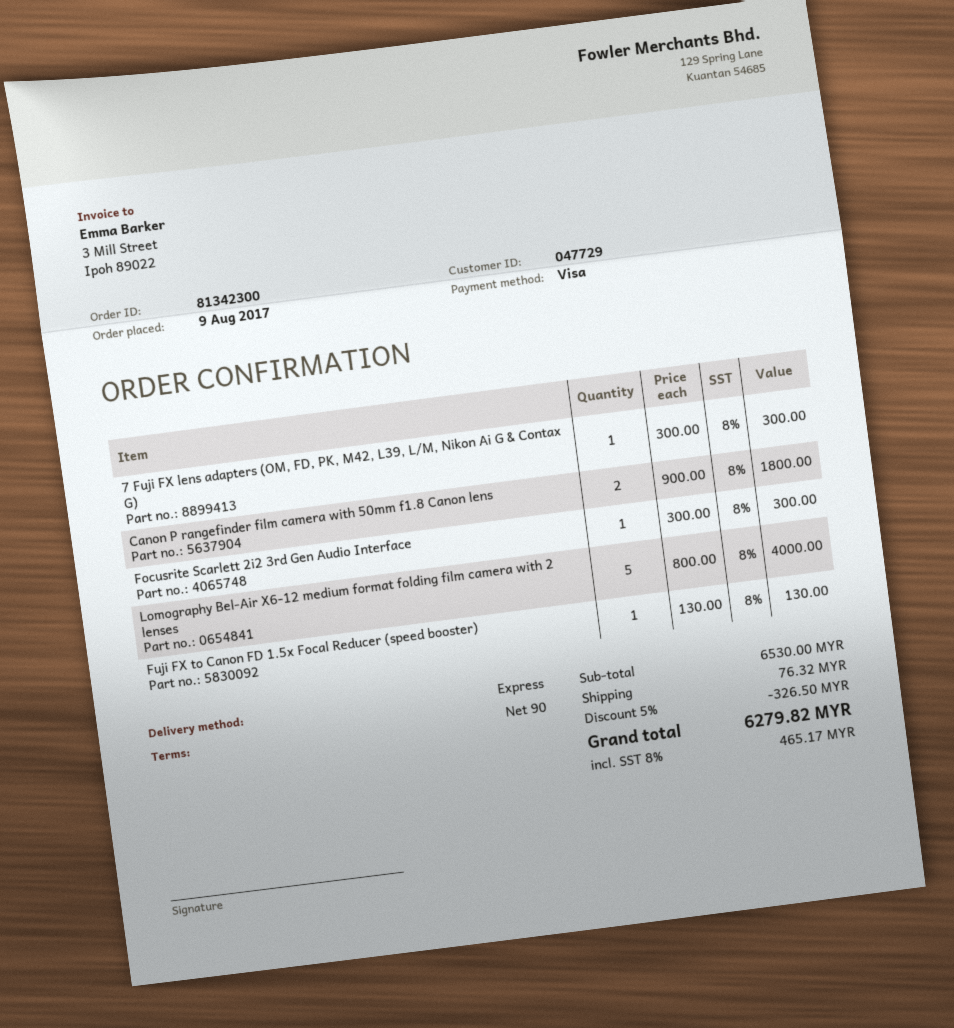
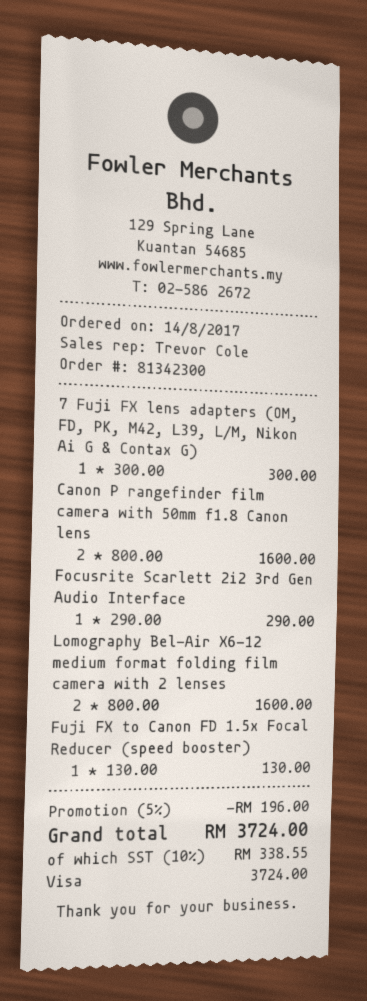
order date: 2017-08-09 -> 2017-08-14
Canon P rangefinder film camera with 50mm f1.8 Canon lens: 2 x 900.00 = 1800.00 -> 2 x 800.00 = 1600.00
Focusrite Scarlett 2i2 3rd Gen Audio Interface: 1 x 300.00 = 300.00 -> 1 x 290.00 = 290.00
Lomography Bel-Air X6-12 medium format folding film camera with 2 lenses: 5 x 800.00 = 4000.00 -> 2 x 800.00 = 1600.00
discount: 5% = 326.50 -> 5% = 196.00
shipping: 76.32 -> none
tax: 8% = 465.17 -> 10% = 338.55
total: 6279.82 -> 3724.00

